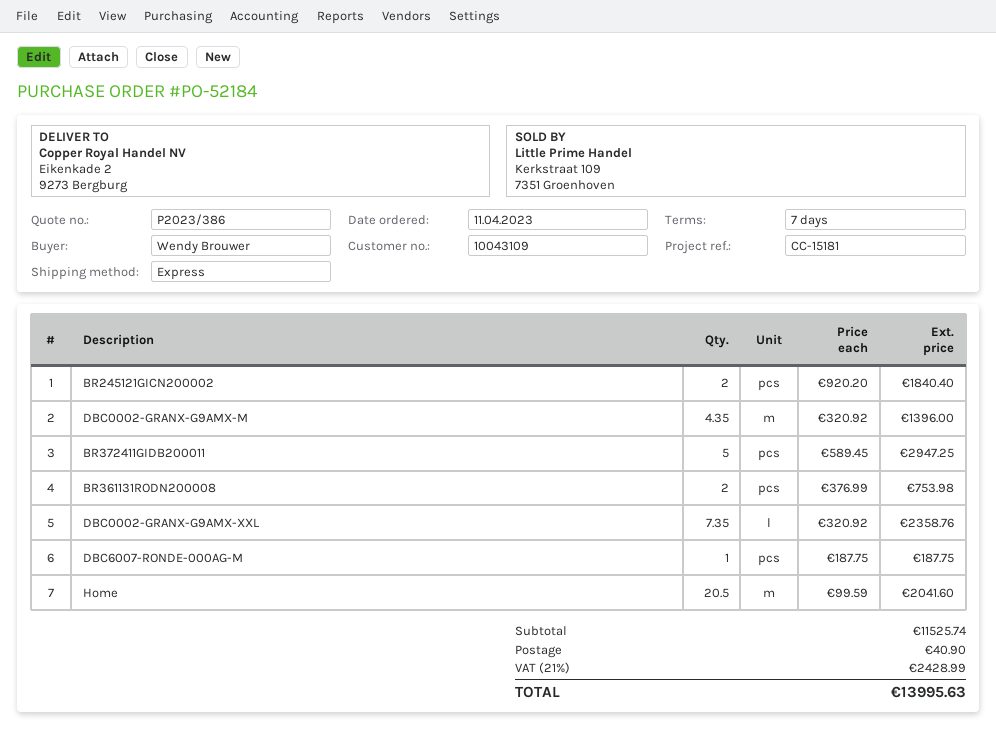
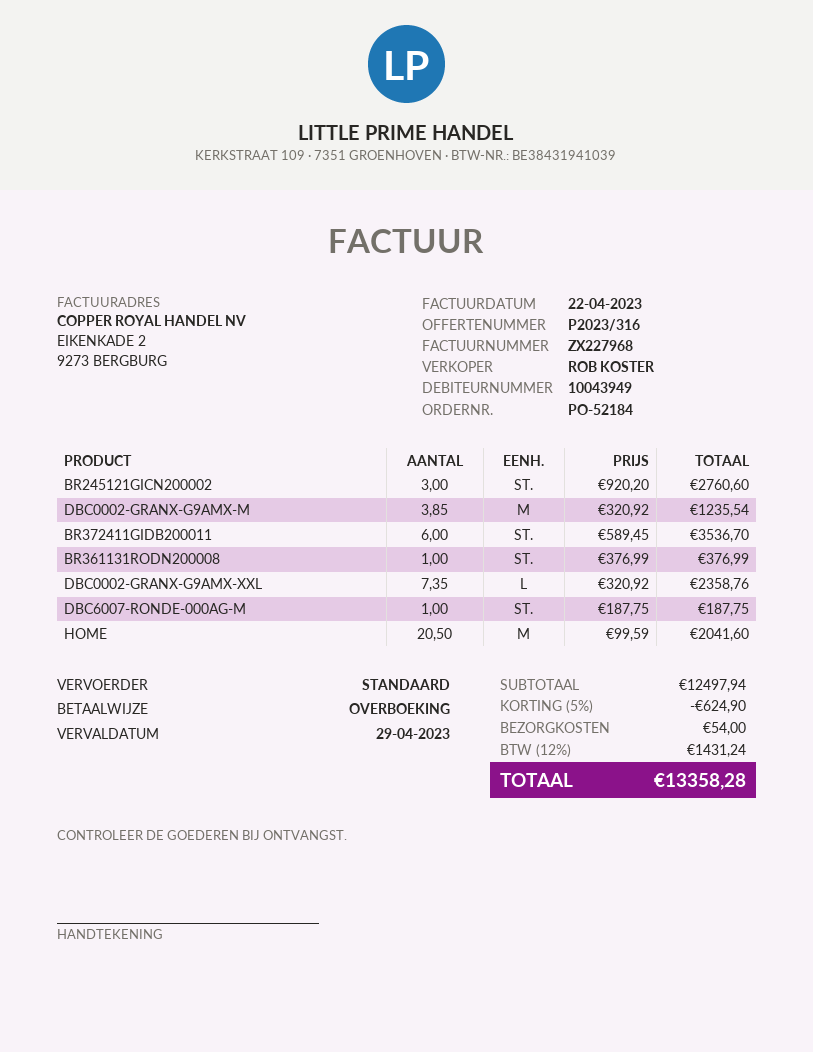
quote number: P2023/386 -> P2023/316
customer number: 10043109 -> 10043949
shipping method: express -> standard
BR245121GICN200002: 2 x 920.20 = 1840.40 -> 3 x 920.20 = 2760.60
DBC0002-GRANX-G9AMX-M: 4.35 x 320.92 = 1396.00 -> 3.85 x 320.92 = 1235.54
BR372411GIDB200011: 5 x 589.45 = 2947.25 -> 6 x 589.45 = 3536.70
BR361131RODN200008: 2 x 376.99 = 753.98 -> 1 x 376.99 = 376.99
subtotal: 11525.74 -> 12497.94
discount: none -> 5% = 624.90
shipping: 40.90 -> 54.00
tax: 21% = 2428.99 -> 12% = 1431.24
total: 13995.63 -> 13358.28

